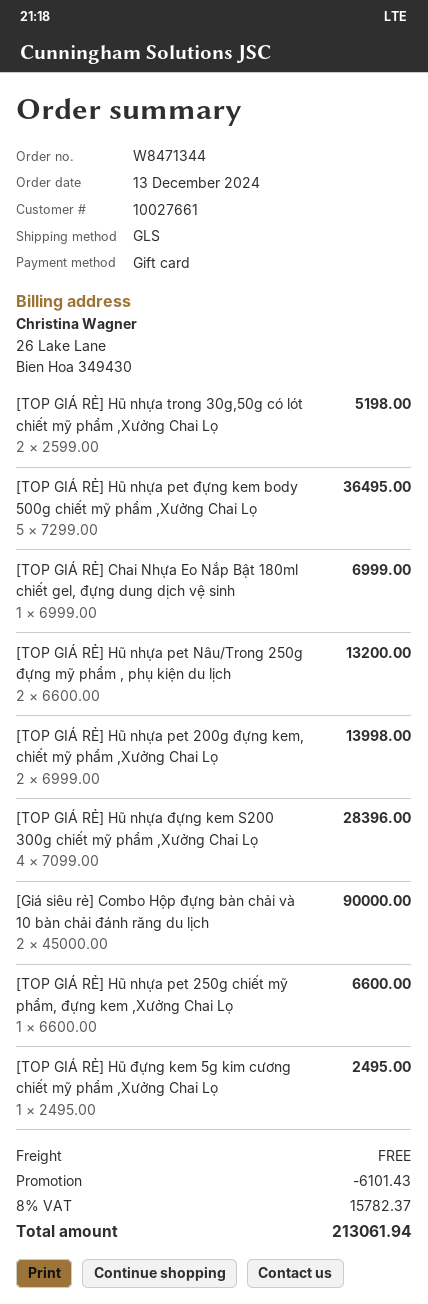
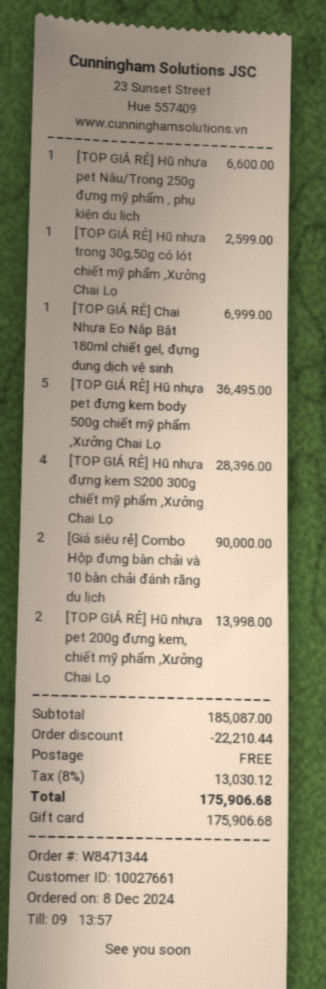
order date: 2024-12-13 -> 2024-12-08
[TOP GIÁ RẺ] Hũ nhựa trong 30g,50g có lót chiết mỹ phẩm ,Xưởng Chai Lọ: 2 for 5198.00 -> 1 for 2599.00
[TOP GIÁ RẺ] Hũ nhựa pet Nâu/Trong 250g đựng mỹ phẩm , phụ kiện du lịch: 2 for 13200.00 -> 1 for 6600.00
[TOP GIÁ RẺ] Hũ nhựa pet 250g chiết mỹ phẩm, đựng kem ,Xưởng Chai Lọ: 1 for 6600.00 -> none
[TOP GIÁ RẺ] Hũ đựng kem 5g kim cương chiết mỹ phẩm ,Xưởng Chai Lọ: 1 for 2495.00 -> none
discount: 6101.43 -> 22210.44
tax: 8% = 15782.37 -> 8% = 13030.12
total: 213061.94 -> 175906.68

